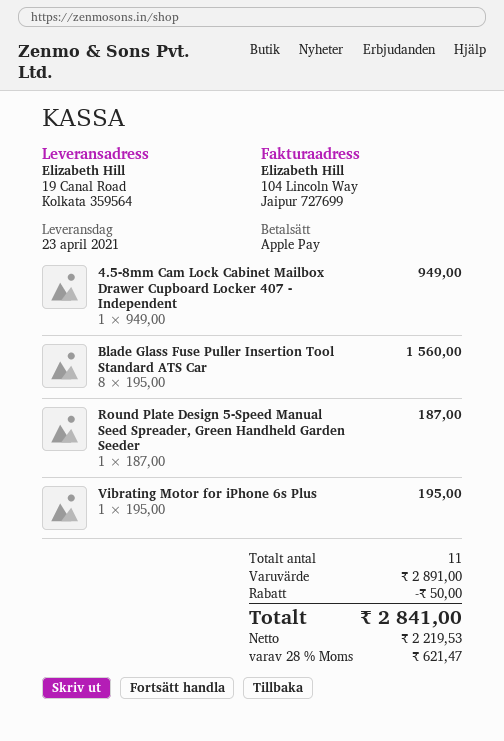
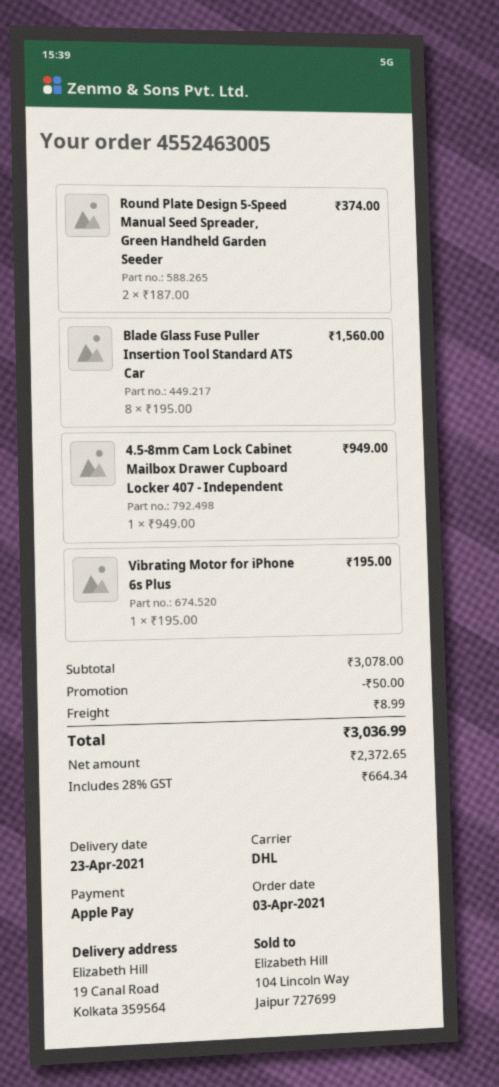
Round Plate Design 5-Speed Manual Seed Spreader, Green Handheld Garden Seeder: 1 x 187.00 = 187.00 -> 2 x 187.00 = 374.00
subtotal: 2891.00 -> 3078.00
shipping: none -> 8.99
net: 2219.53 -> 2372.65
tax: 28% = 621.47 -> 28% = 664.34
total: 2841.00 -> 3036.99

